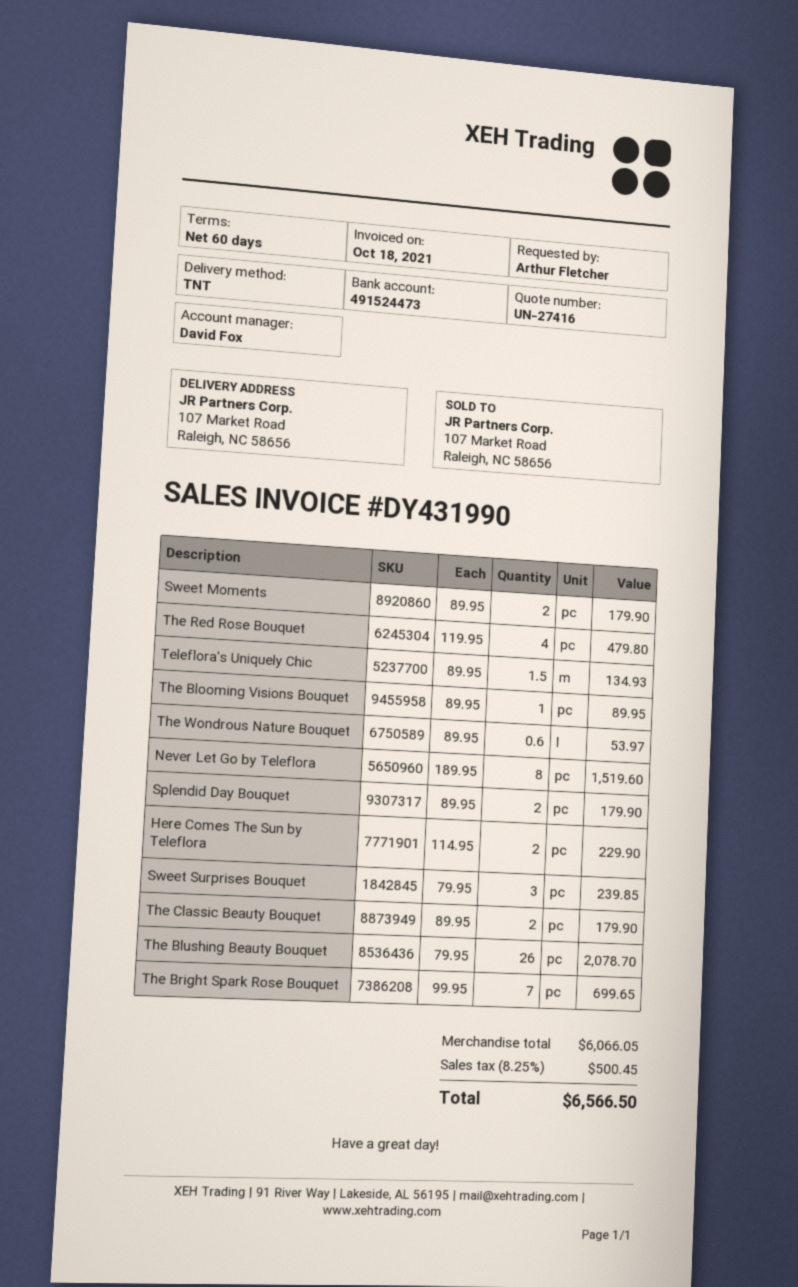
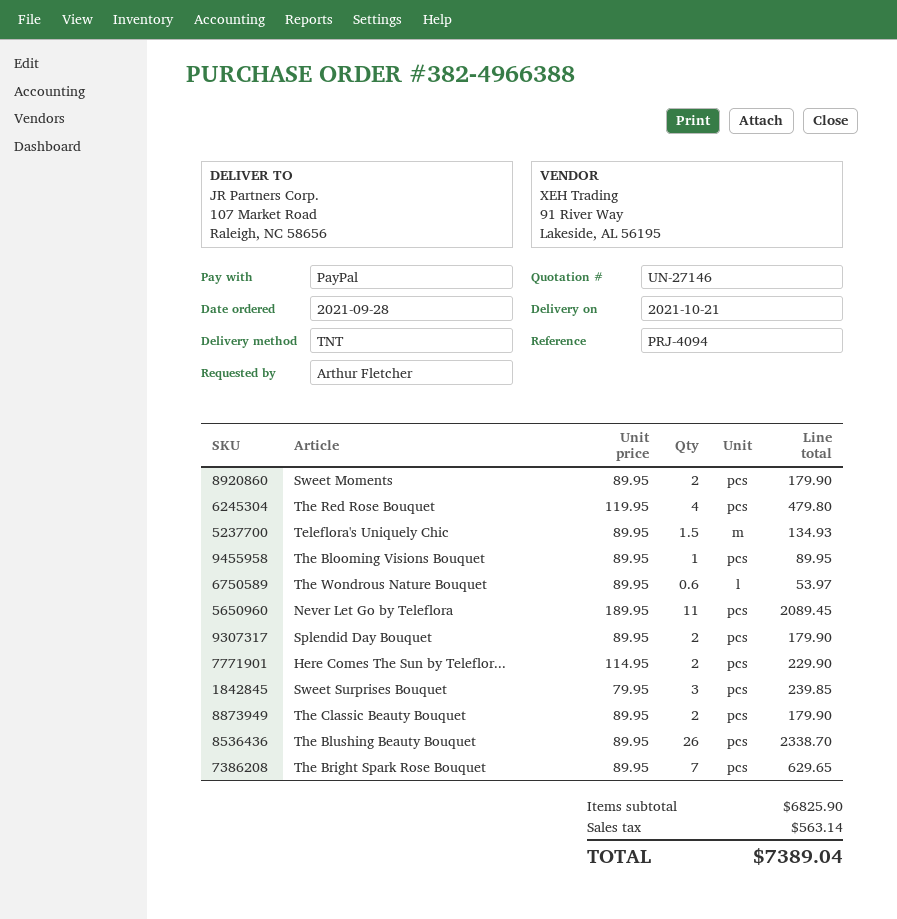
quote number: UN-27416 -> UN-27146
Never Let Go by Teleflora: 8 x 189.95 = 1519.60 -> 11 x 189.95 = 2089.45
The Blushing Beauty Bouquet: 26 x 79.95 = 2078.70 -> 26 x 89.95 = 2338.70
The Bright Spark Rose Bouquet: 7 x 99.95 = 699.65 -> 7 x 89.95 = 629.65
subtotal: 6066.05 -> 6825.90
tax: 500.45 -> 563.14
total: 6566.50 -> 7389.04

